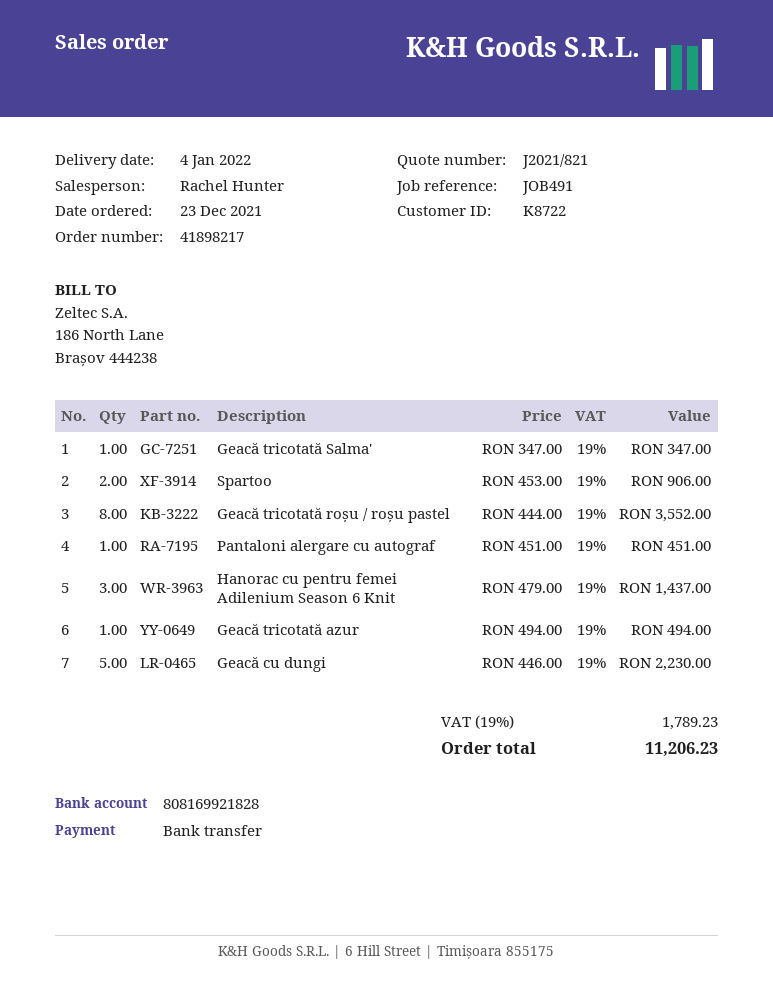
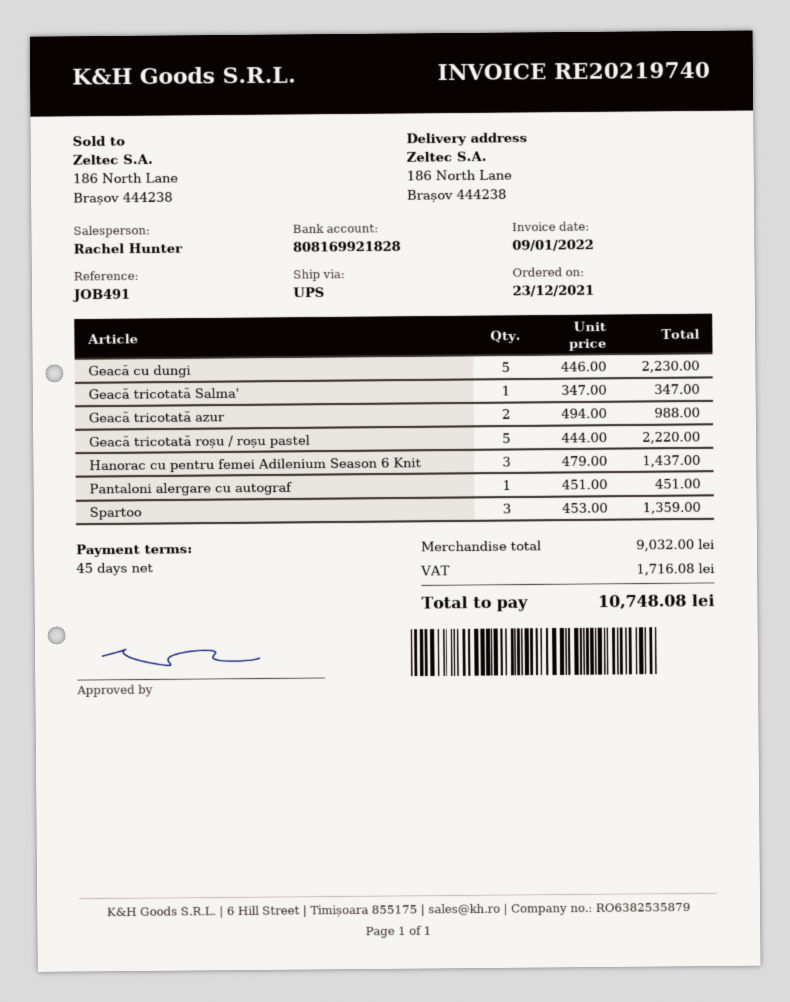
Spartoo: 2 x 453.00 = 906.00 -> 3 x 453.00 = 1359.00
Geacă tricotată roșu / roșu pastel: 8 x 444.00 = 3552.00 -> 5 x 444.00 = 2220.00
Geacă tricotată azur: 1 x 494.00 = 494.00 -> 2 x 494.00 = 988.00
tax: 1789.23 -> 1716.08
total: 11206.23 -> 10748.08

